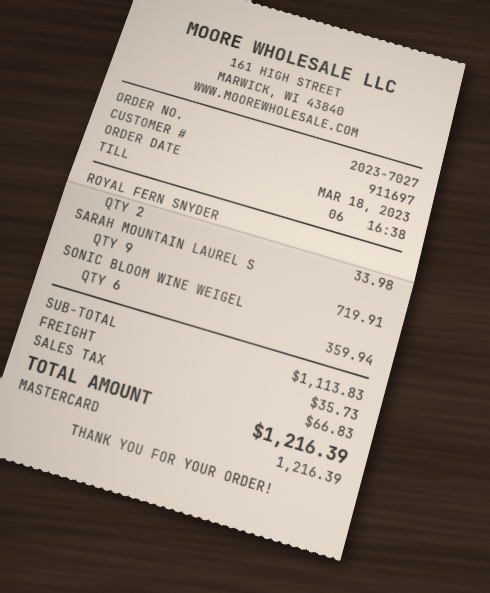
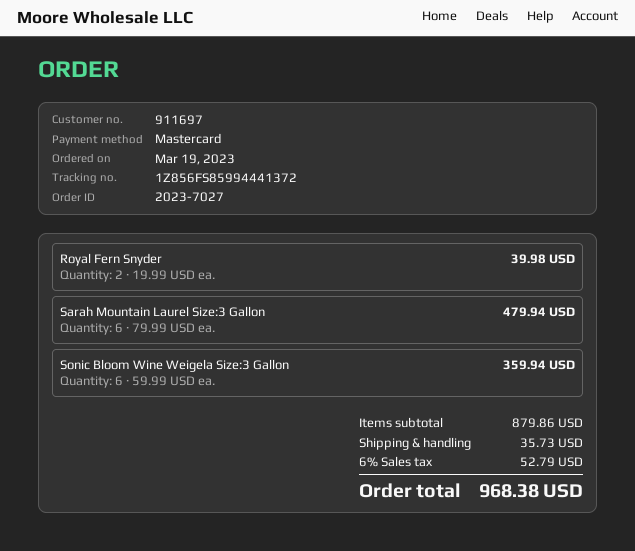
order date: 2023-03-18 -> 2023-03-19
ROYAL FERN SNYDER: 2 for 33.98 -> 2 for 39.98
SARAH MOUNTAIN LAUREL S: 9 for 719.91 -> 6 for 479.94
subtotal: 1113.83 -> 879.86
tax: 66.83 -> 52.79
total: 1216.39 -> 968.38

